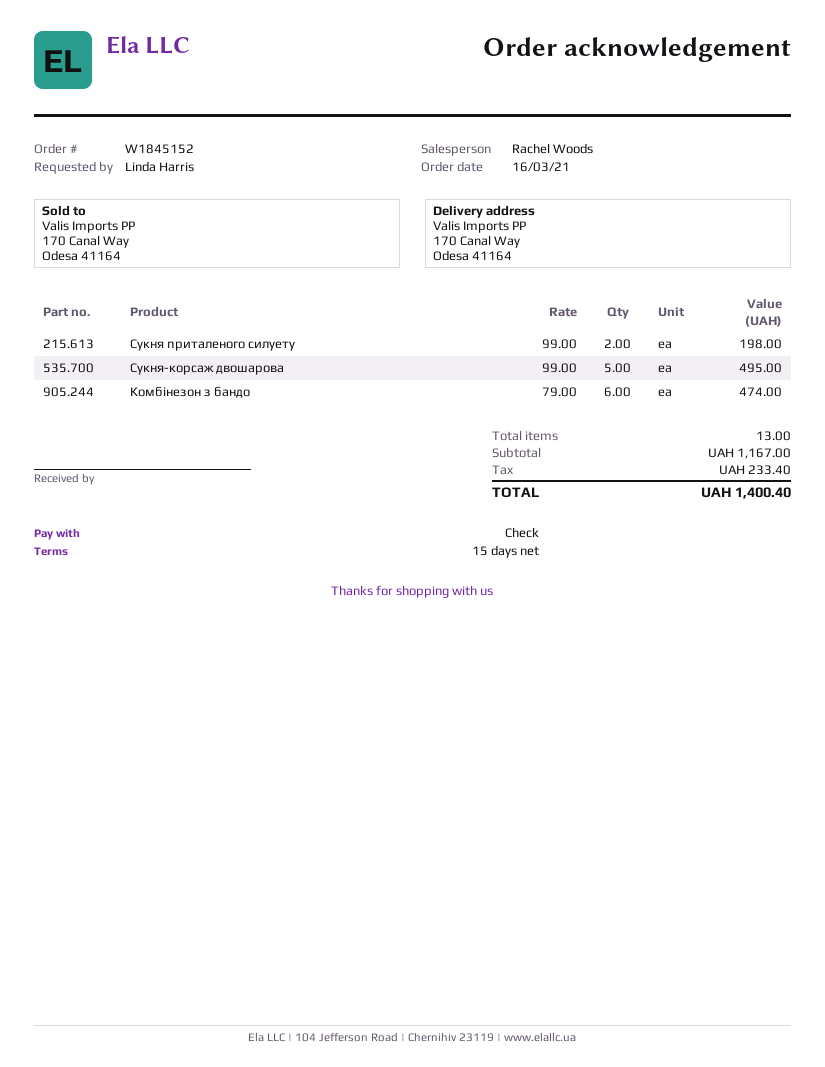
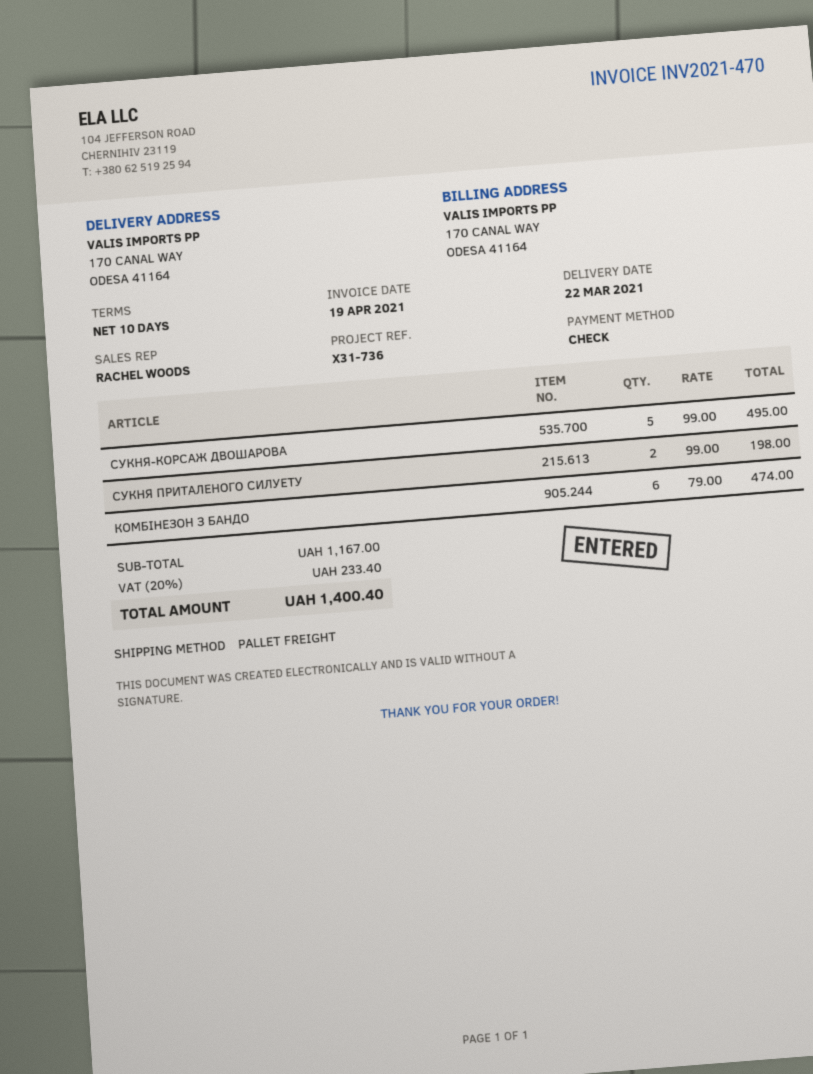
payment terms: 15 days -> 10 days

